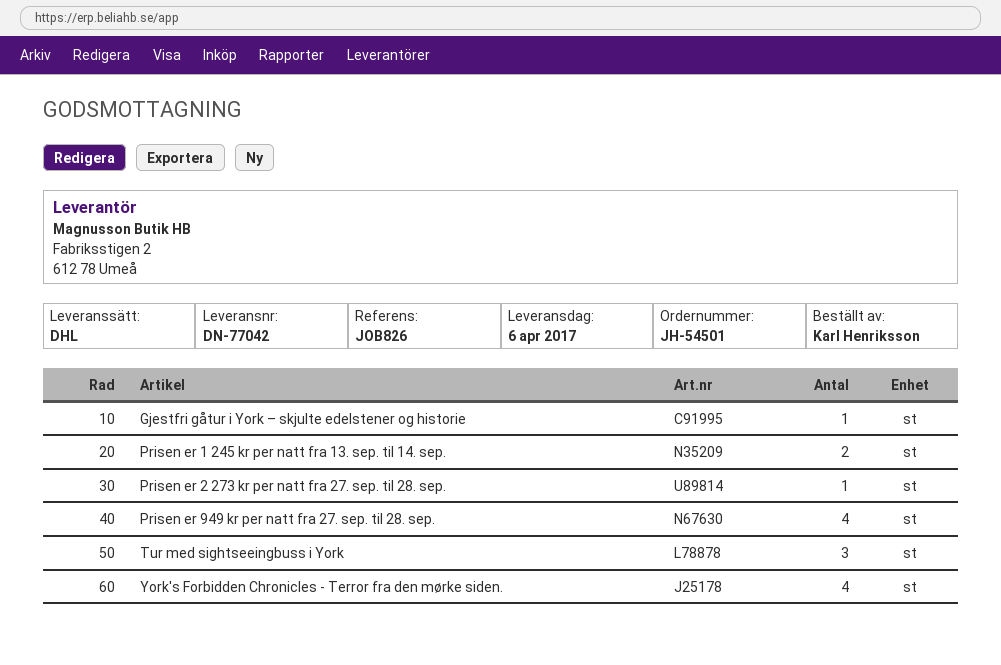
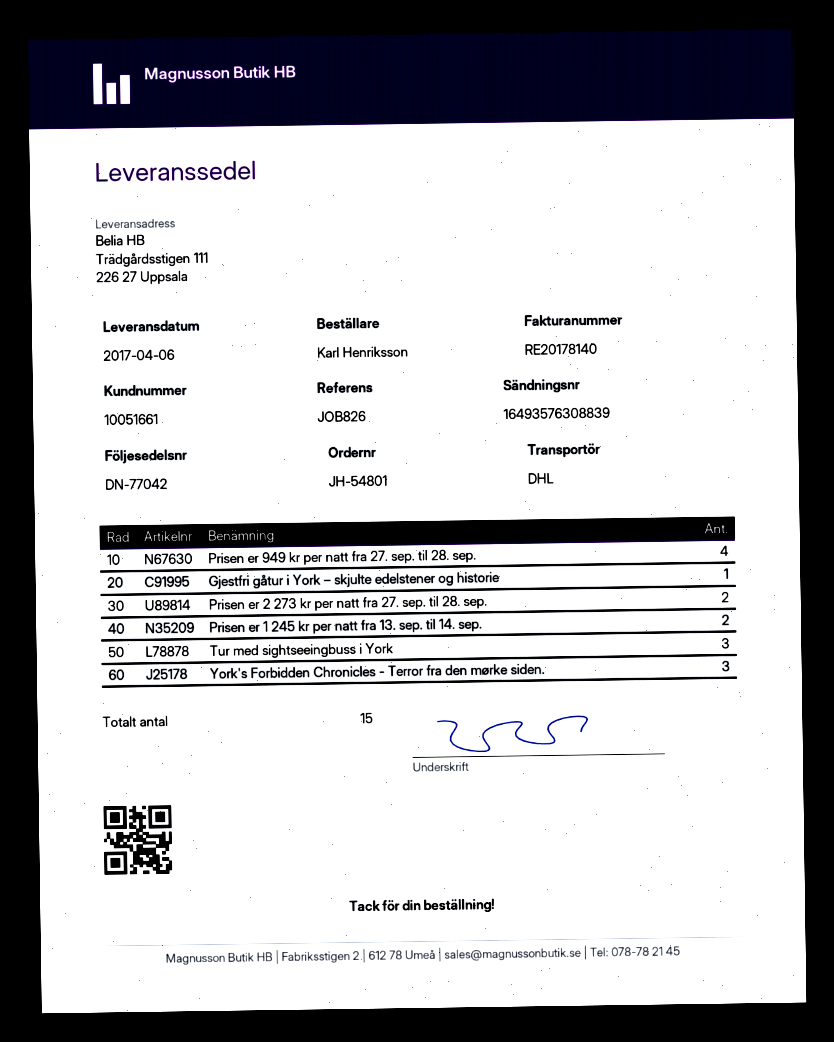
order number: JH-54501 -> JH-54801
Prisen er 2 273 kr per natt fra 27. sep. til 28. sep.: 1 -> 2
York's Forbidden Chronicles - Terror fra den mørke siden.: 4 -> 3

